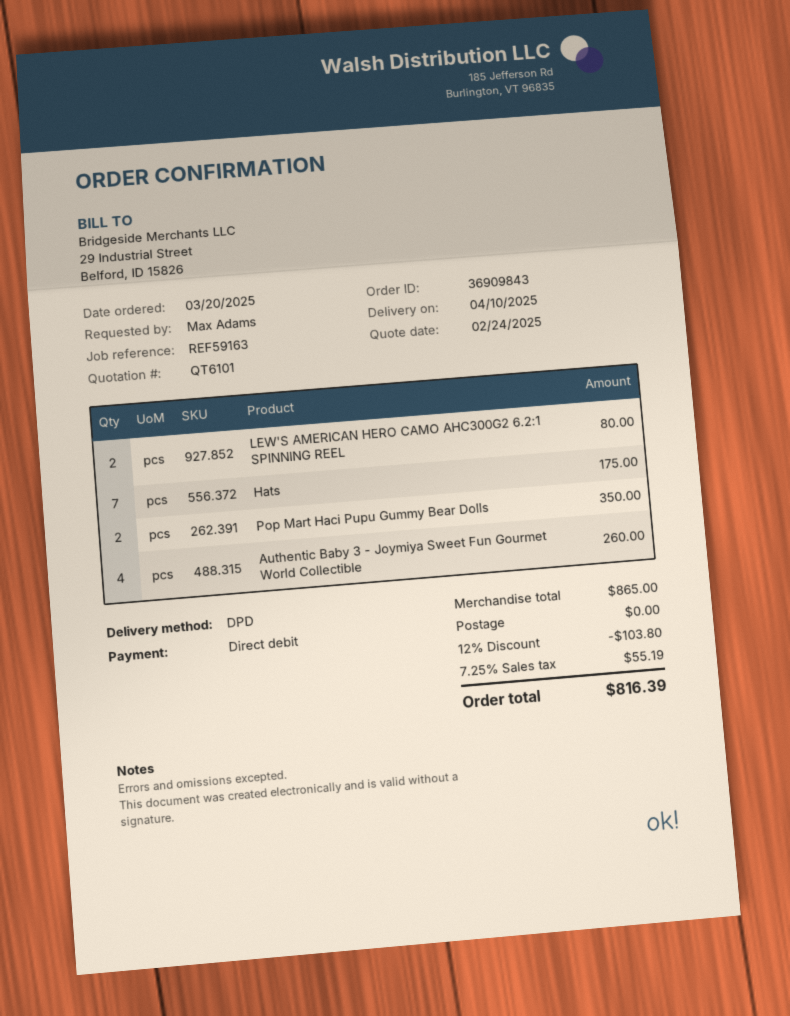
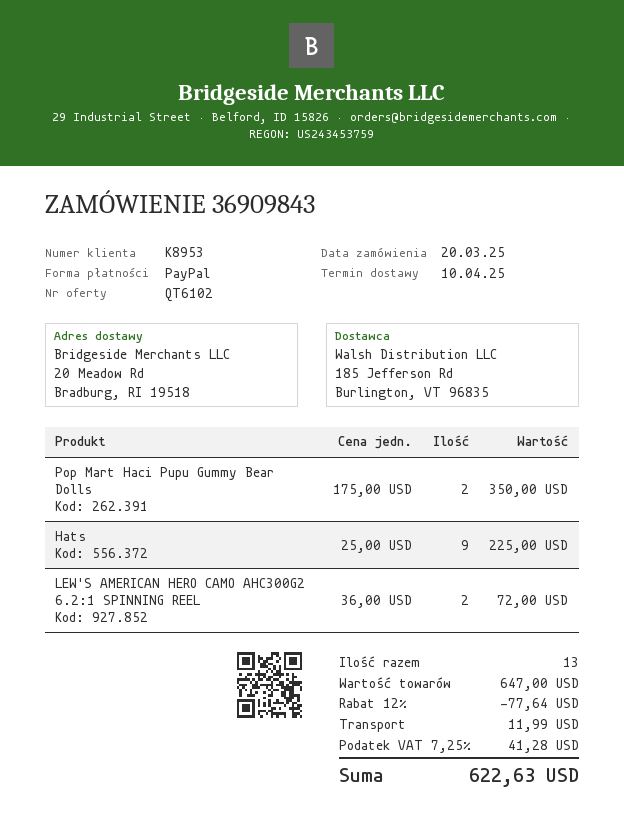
quote number: QT6101 -> QT6102
payment method: direct debit -> PayPal
LEW'S AMERICAN HERO CAMO AHC300G2 6.2:1 SPINNING REEL: 2 for 80.00 -> 2 for 72.00
Hats: 7 for 175.00 -> 9 for 225.00
Authentic Baby 3 - Joymiya Sweet Fun Gourmet World Collectible: 4 for 260.00 -> none
subtotal: 865.00 -> 647.00
discount: 12% = 103.80 -> 12% = 77.64
shipping: 0.00 -> 11.99
tax: 7.25% = 55.19 -> 7.25% = 41.28
total: 816.39 -> 622.63

